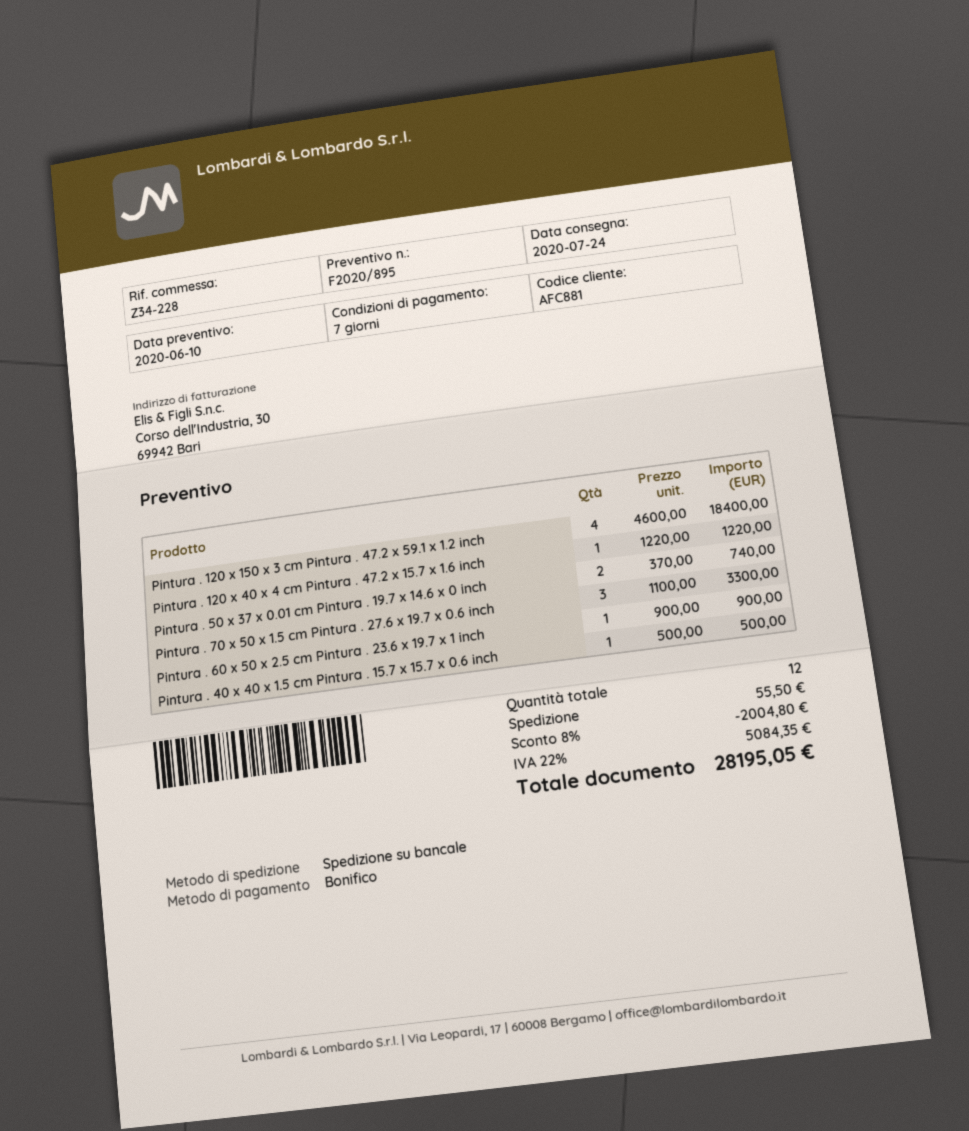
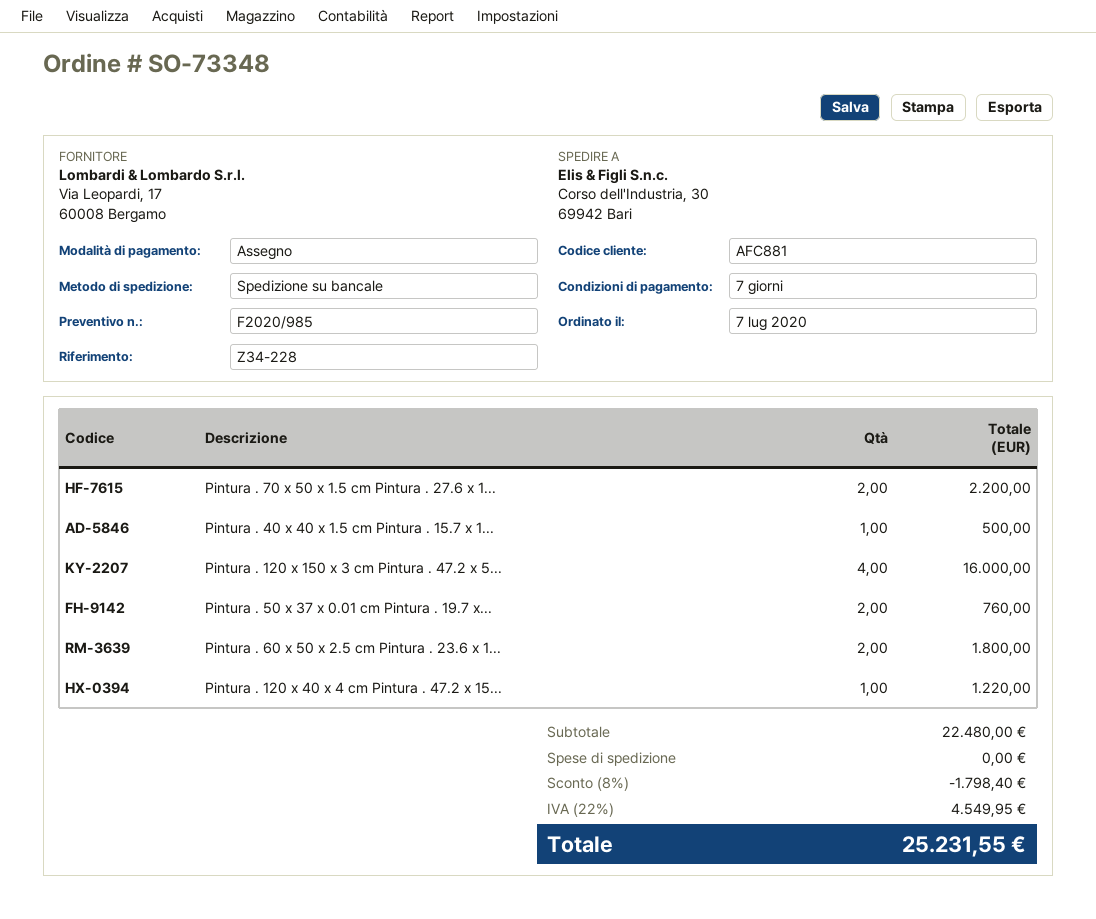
quote number: F2020/895 -> F2020/985
payment method: bank transfer -> cheque
Pintura . 120 x 150 x 3 cm Pintura . 47.2 x 59.1 x 1.2 inch: 4 for 18400.00 -> 4 for 16000.00
Pintura . 50 x 37 x 0.01 cm Pintura . 19.7 x 14.6 x 0 inch: 2 for 740.00 -> 2 for 760.00
Pintura . 70 x 50 x 1.5 cm Pintura . 27.6 x 19.7 x 0.6 inch: 3 for 3300.00 -> 2 for 2200.00
Pintura . 60 x 50 x 2.5 cm Pintura . 23.6 x 19.7 x 1 inch: 1 for 900.00 -> 2 for 1800.00
discount: 8% = 2004.80 -> 8% = 1798.40
shipping: 55.50 -> 0.00
tax: 22% = 5084.35 -> 22% = 4549.95
total: 28195.05 -> 25231.55

